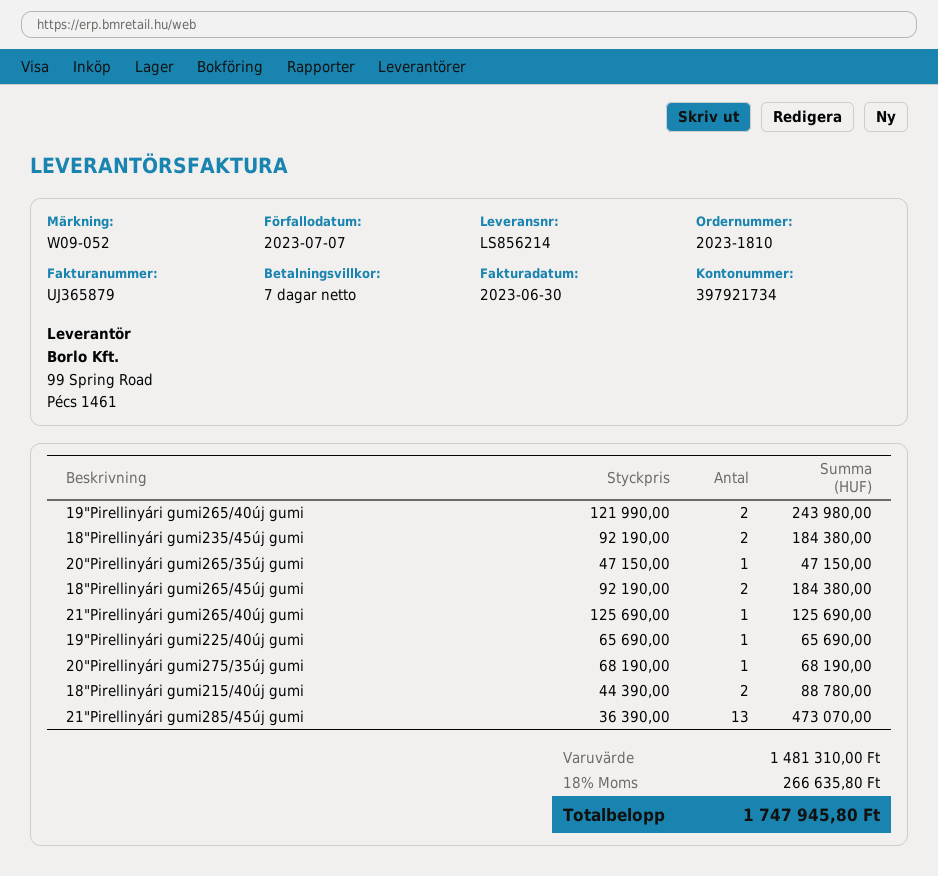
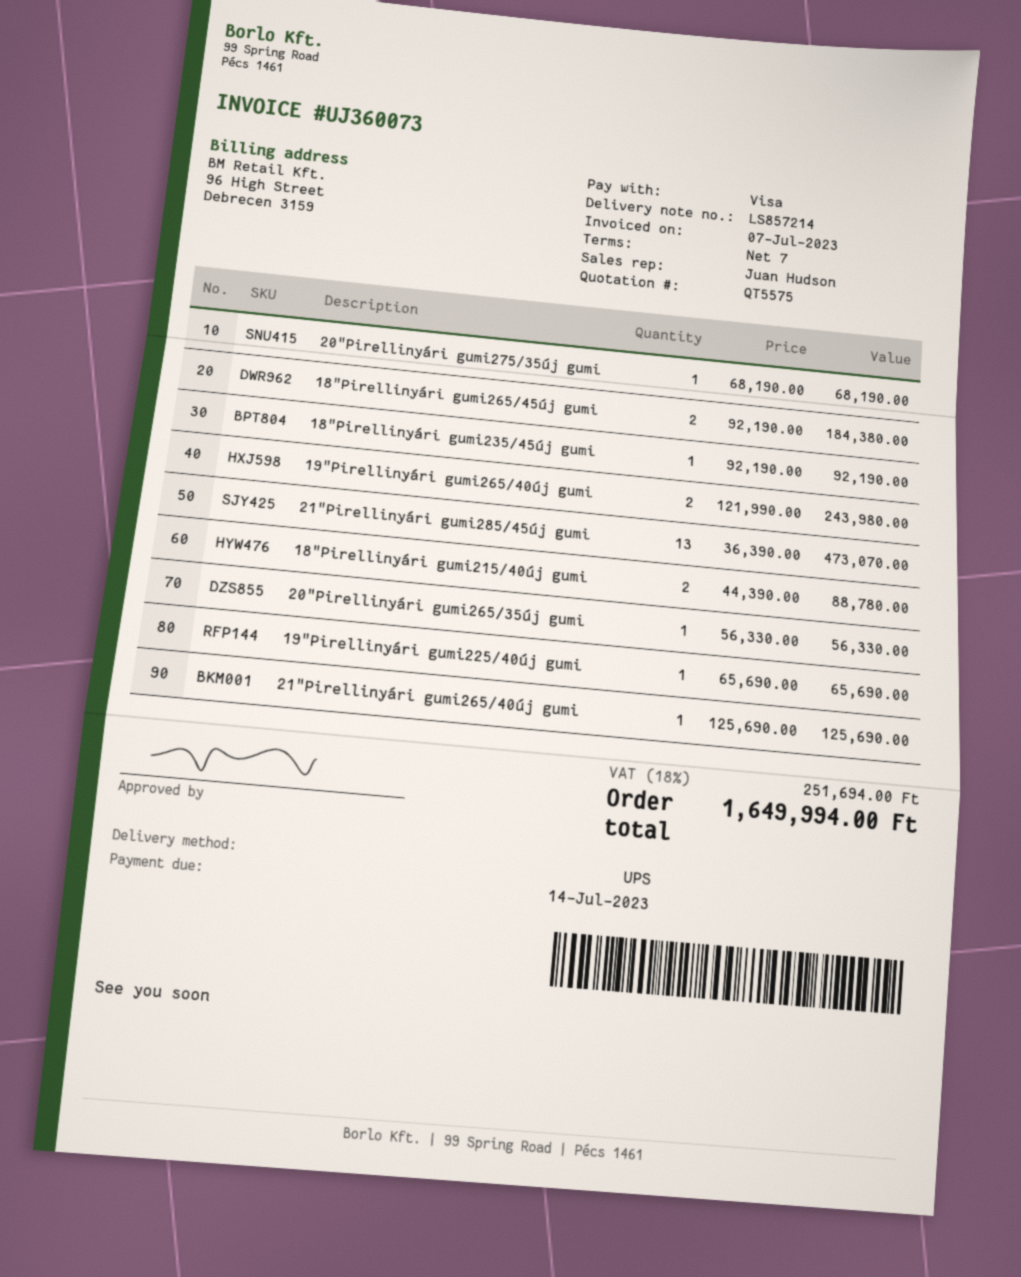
delivery note number: LS856214 -> LS857214
invoice number: UJ365879 -> UJ360073
invoice date: 2023-06-30 -> 2023-07-07
due date: 2023-07-07 -> 2023-07-14
18"Pirellinyári gumi235/45új gumi: 2 x 92190.00 = 184380.00 -> 1 x 92190.00 = 92190.00
20"Pirellinyári gumi265/35új gumi: 1 x 47150.00 = 47150.00 -> 1 x 56330.00 = 56330.00
tax: 18% = 266635.80 -> 18% = 251694.00
total: 1747945.80 -> 1649994.00

